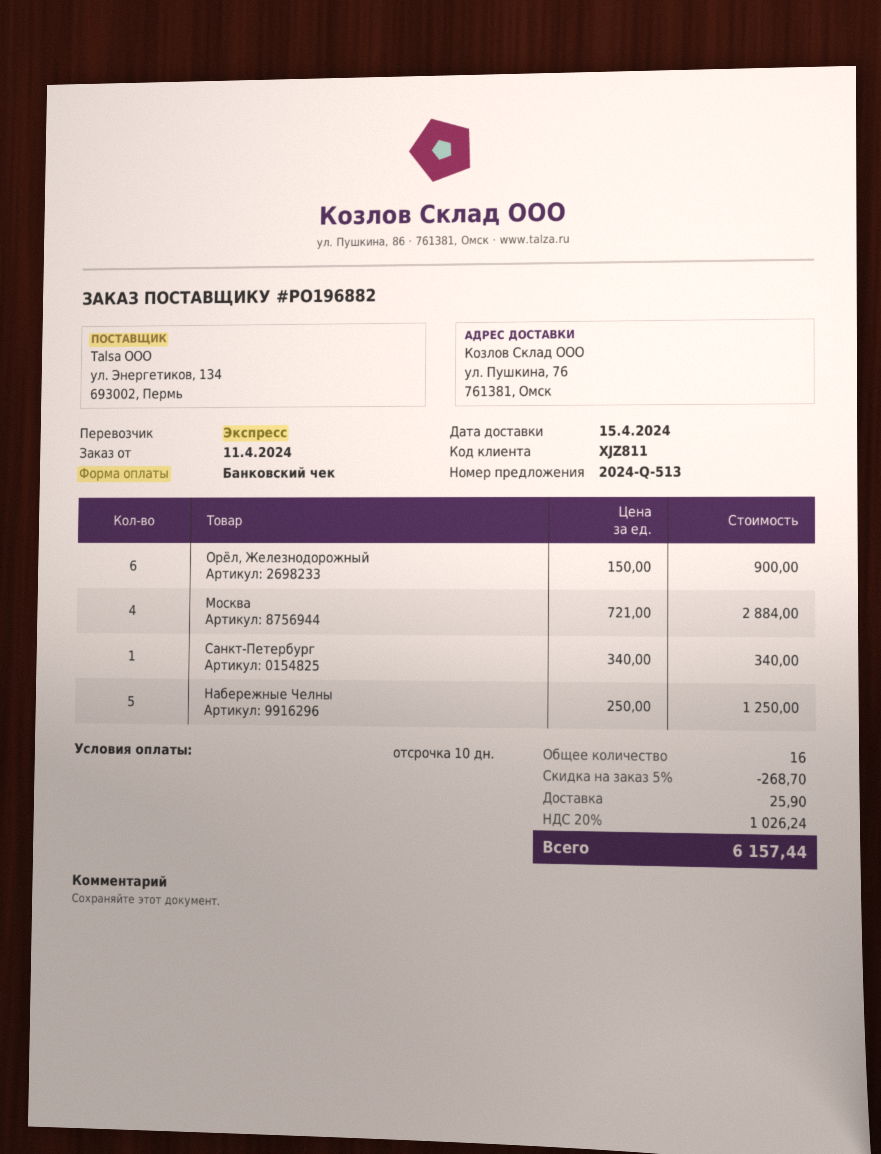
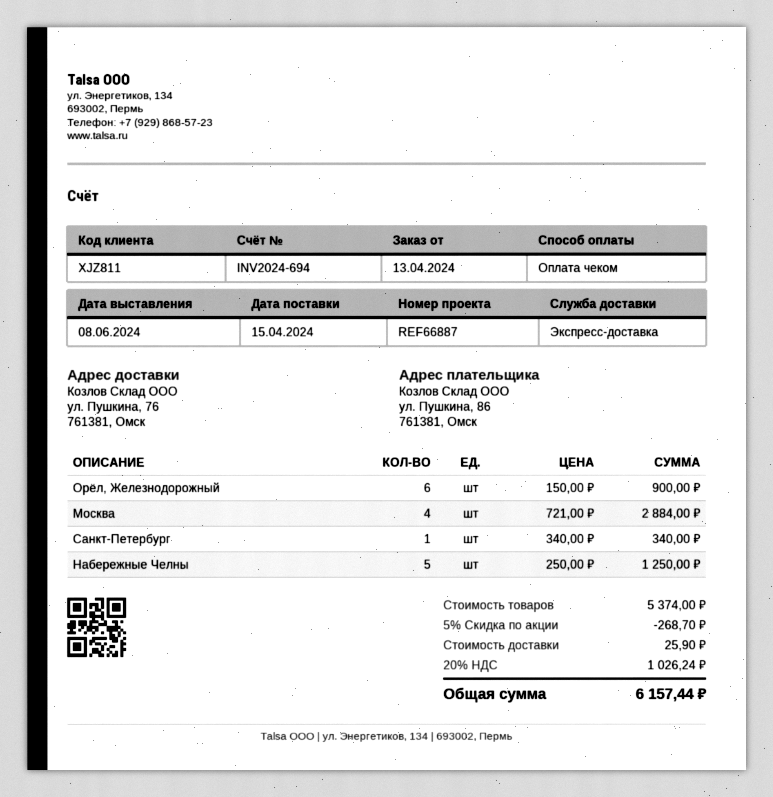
order date: 2024-04-11 -> 2024-04-13

